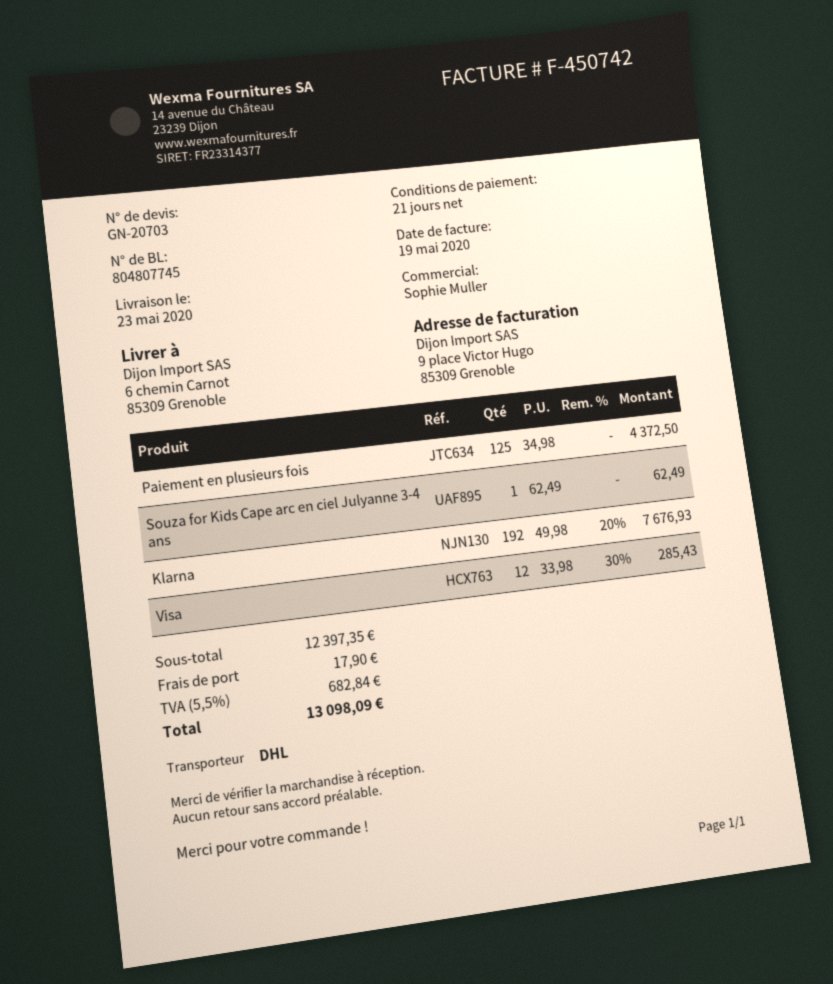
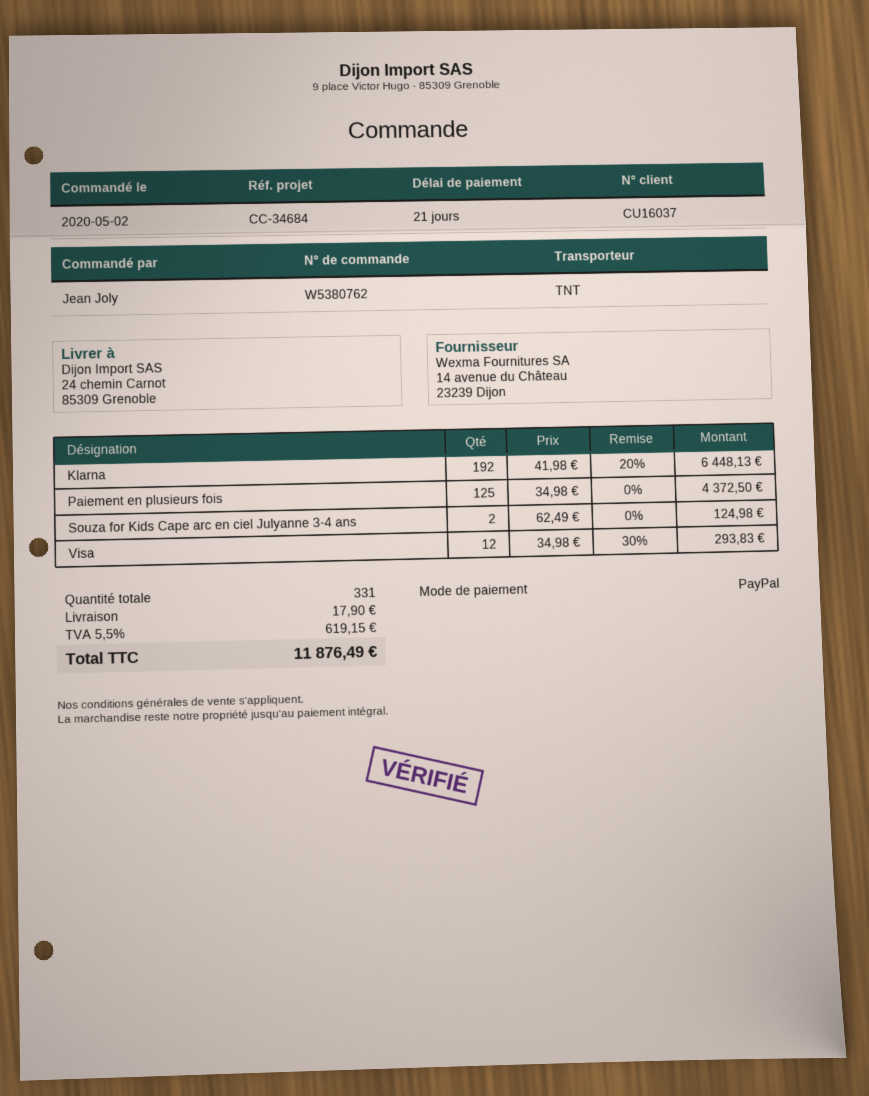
shipping method: DHL -> TNT
ship to: 6 chemin Carnot, 85309 Grenoble -> 24 chemin Carnot, 85309 Grenoble
Souza for Kids Cape arc en ciel Julyanne 3-4 ans: 1 x 62.49 = 62.49 -> 2 x 62.49 = 124.98
Klarna: 192 x 49.98 - 20% = 7676.93 -> 192 x 41.98 - 20% = 6448.13
Visa: 12 x 33.98 - 30% = 285.43 -> 12 x 34.98 - 30% = 293.83
tax: 5.5% = 682.84 -> 5.5% = 619.15
total: 13098.09 -> 11876.49

